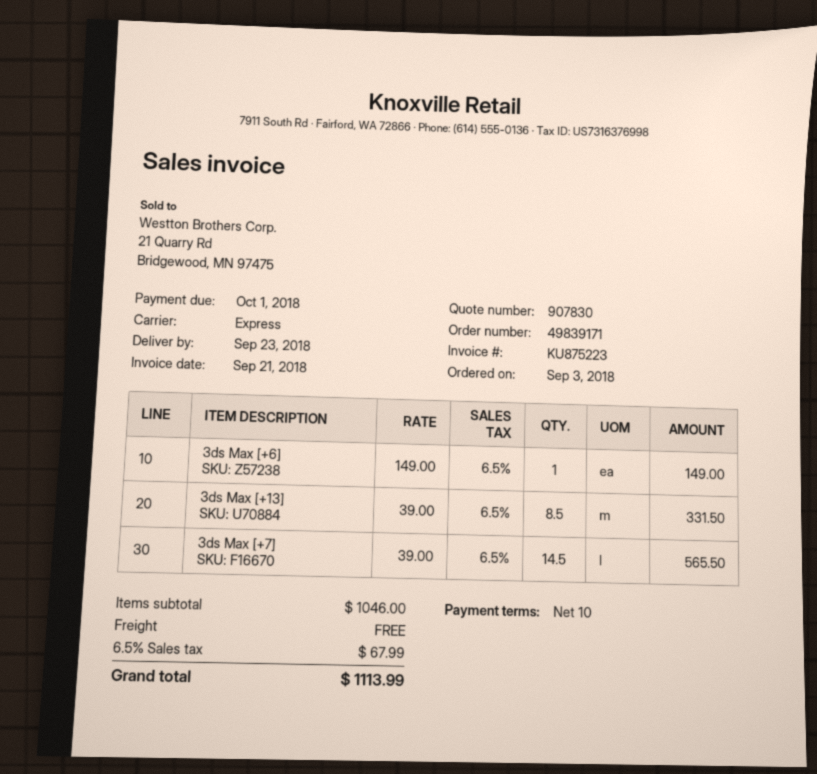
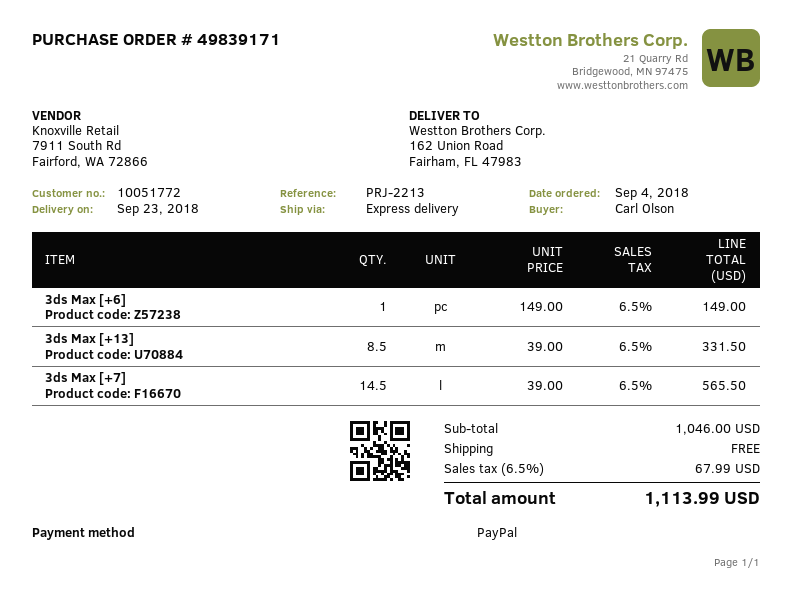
order date: 2018-09-03 -> 2018-09-04

